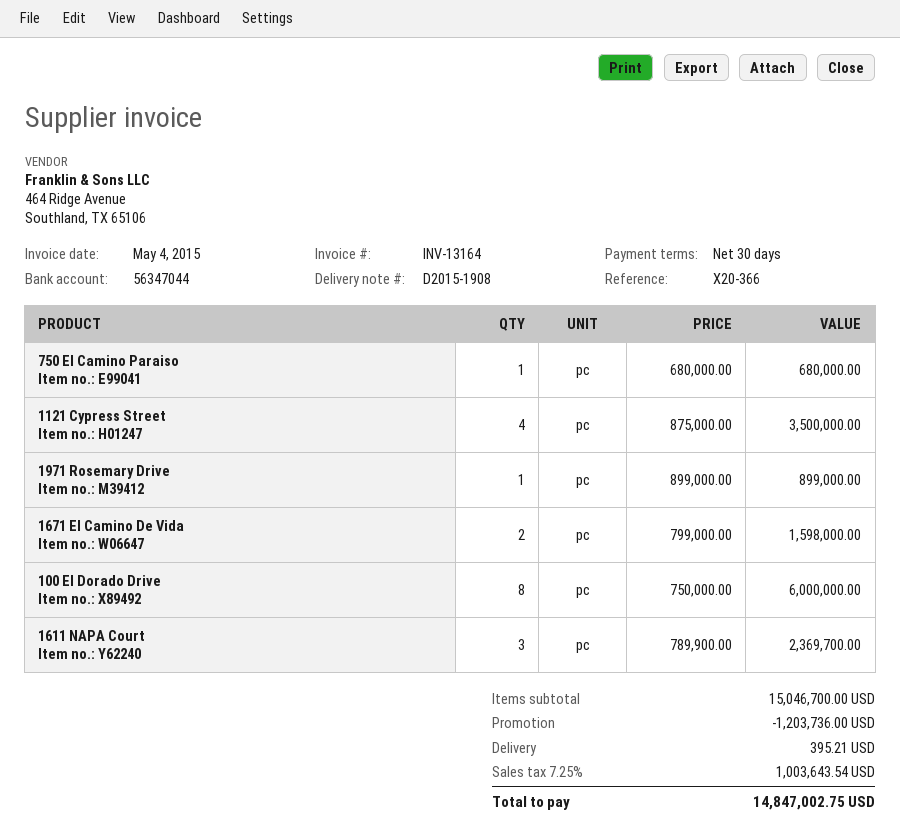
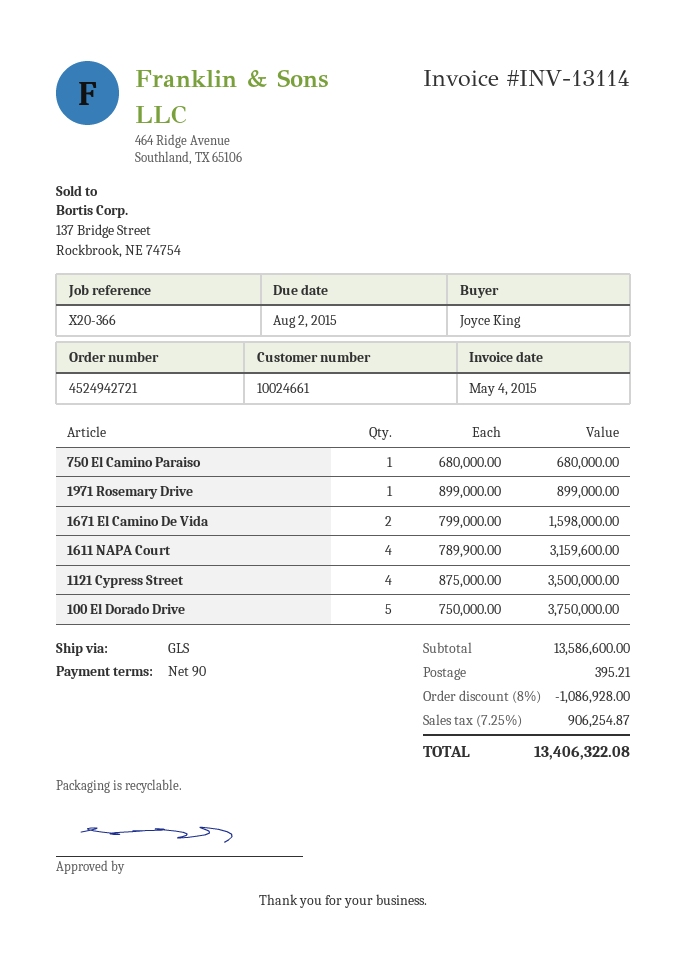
invoice number: INV-13164 -> INV-13114
payment terms: 30 days -> 90 days
100 El Dorado Drive: 8 x 750000.00 = 6000000.00 -> 5 x 750000.00 = 3750000.00
1611 NAPA Court: 3 x 789900.00 = 2369700.00 -> 4 x 789900.00 = 3159600.00
subtotal: 15046700.00 -> 13586600.00
discount: 1203736.00 -> 1086928.00
tax: 7.25% = 1003643.54 -> 7.25% = 906254.87
total: 14847002.75 -> 13406322.08

